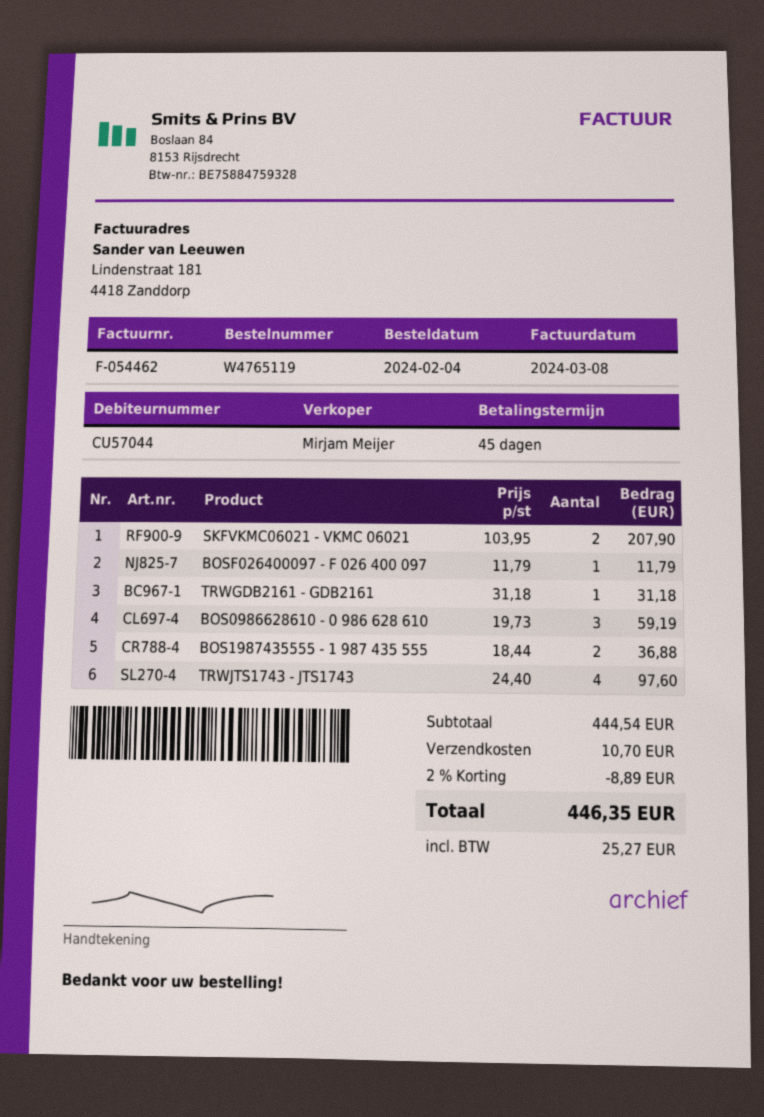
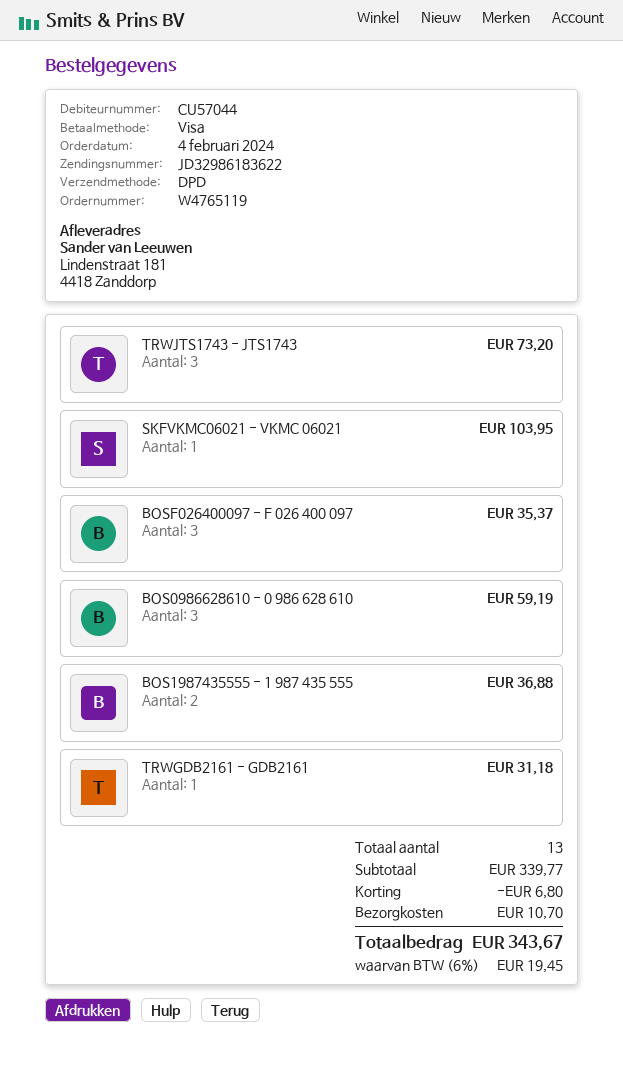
SKFVKMC06021 - VKMC 06021: 2 for 207.90 -> 1 for 103.95
BOSF026400097 - F 026 400 097: 1 for 11.79 -> 3 for 35.37
TRWJTS1743 - JTS1743: 4 for 97.60 -> 3 for 73.20
subtotal: 444.54 -> 339.77
discount: 8.89 -> 6.80
tax: 25.27 -> 19.45
total: 446.35 -> 343.67

